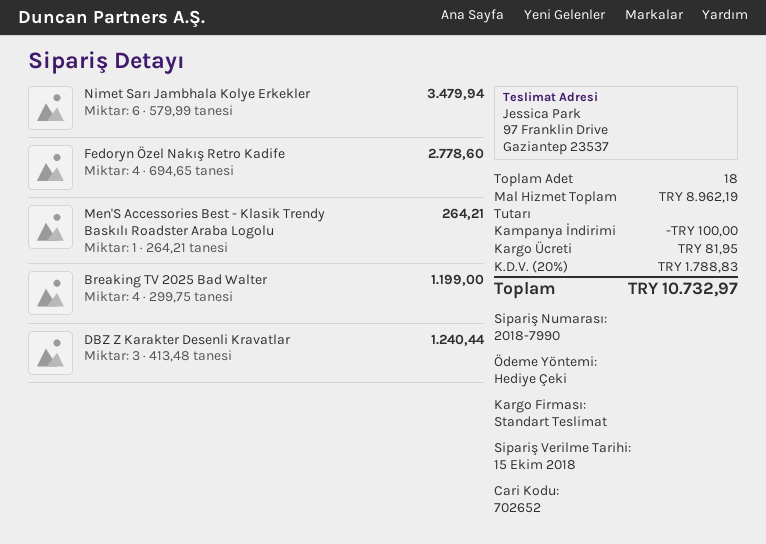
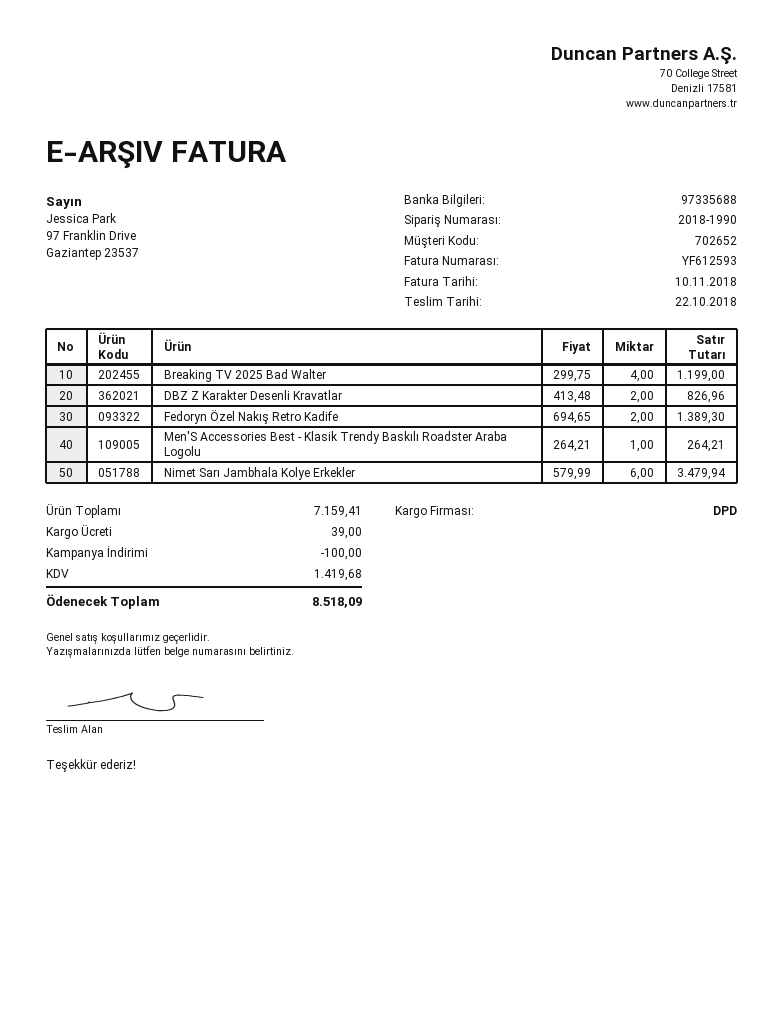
order number: 2018-7990 -> 2018-1990
shipping method: standard -> DPD
Fedoryn Özel Nakış Retro Kadife: 4 x 694.65 = 2778.60 -> 2 x 694.65 = 1389.30
DBZ Z Karakter Desenli Kravatlar: 3 x 413.48 = 1240.44 -> 2 x 413.48 = 826.96
subtotal: 8962.19 -> 7159.41
shipping: 81.95 -> 39.00
tax: 1788.83 -> 1419.68
total: 10732.97 -> 8518.09

